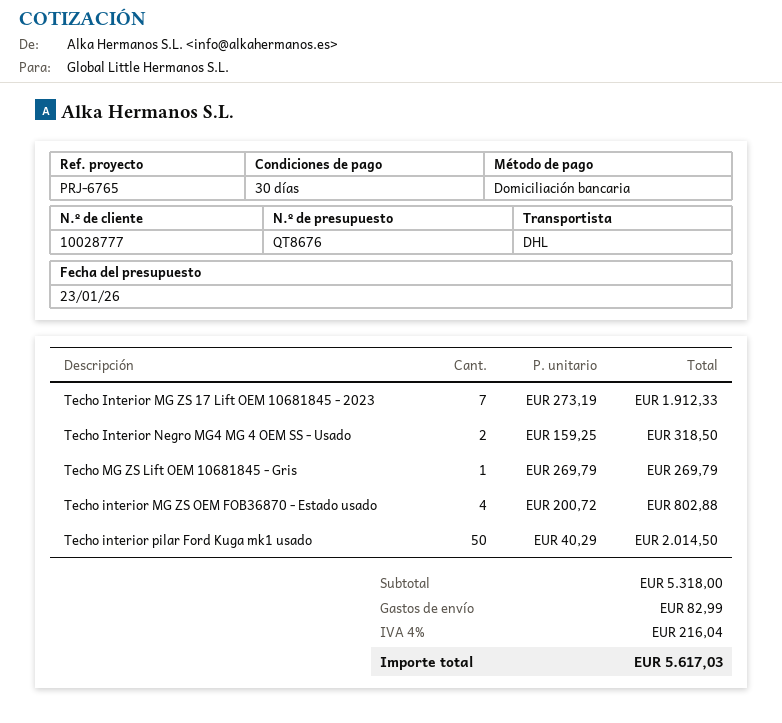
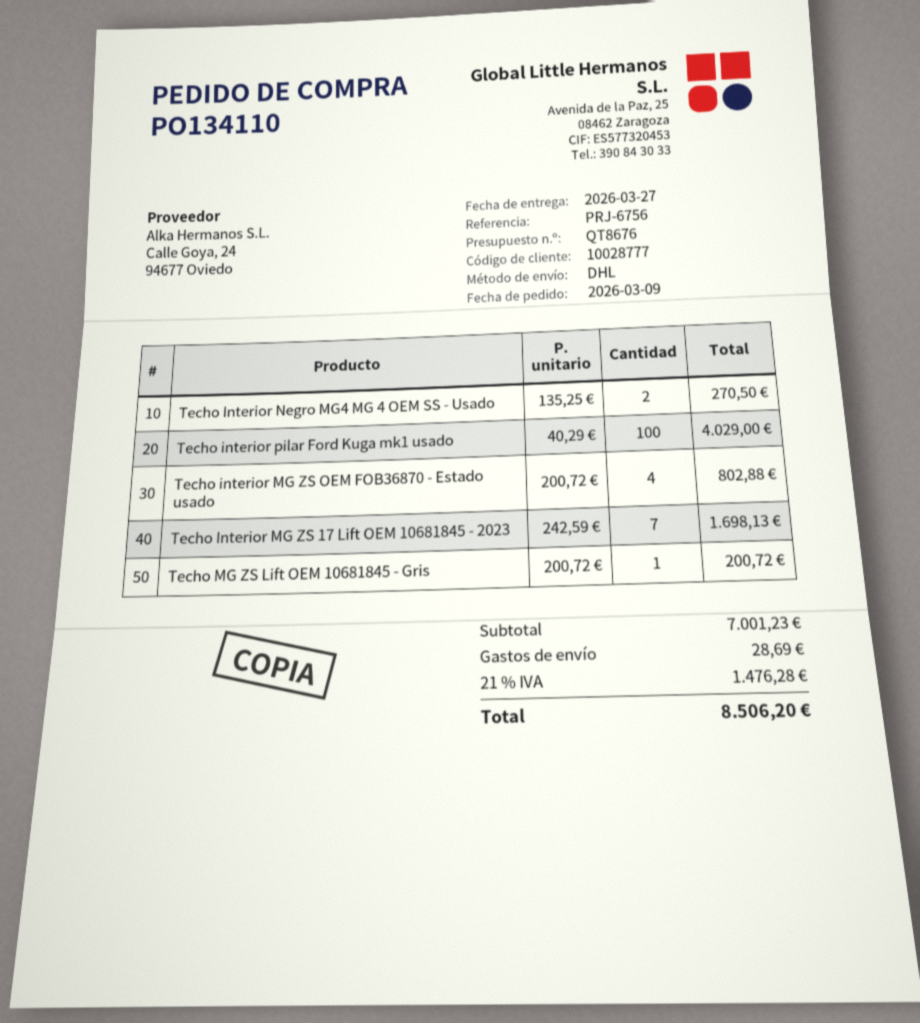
reference: PRJ-6765 -> PRJ-6756
Techo Interior MG ZS 17 Lift OEM 10681845 - 2023: 7 x 273.19 = 1912.33 -> 7 x 242.59 = 1698.13
Techo Interior Negro MG4 MG 4 OEM SS - Usado: 2 x 159.25 = 318.50 -> 2 x 135.25 = 270.50
Techo MG ZS Lift OEM 10681845 - Gris: 1 x 269.79 = 269.79 -> 1 x 200.72 = 200.72
Techo interior pilar Ford Kuga mk1 usado: 50 x 40.29 = 2014.50 -> 100 x 40.29 = 4029.00
subtotal: 5318.00 -> 7001.23
shipping: 82.99 -> 28.69
tax: 4% = 216.04 -> 21% = 1476.28
total: 5617.03 -> 8506.20

